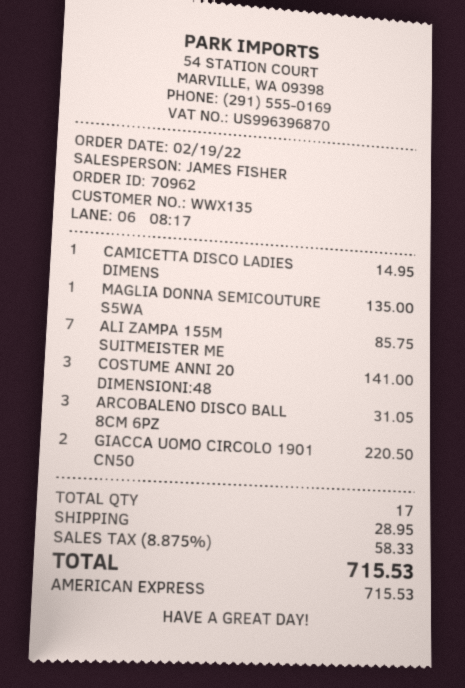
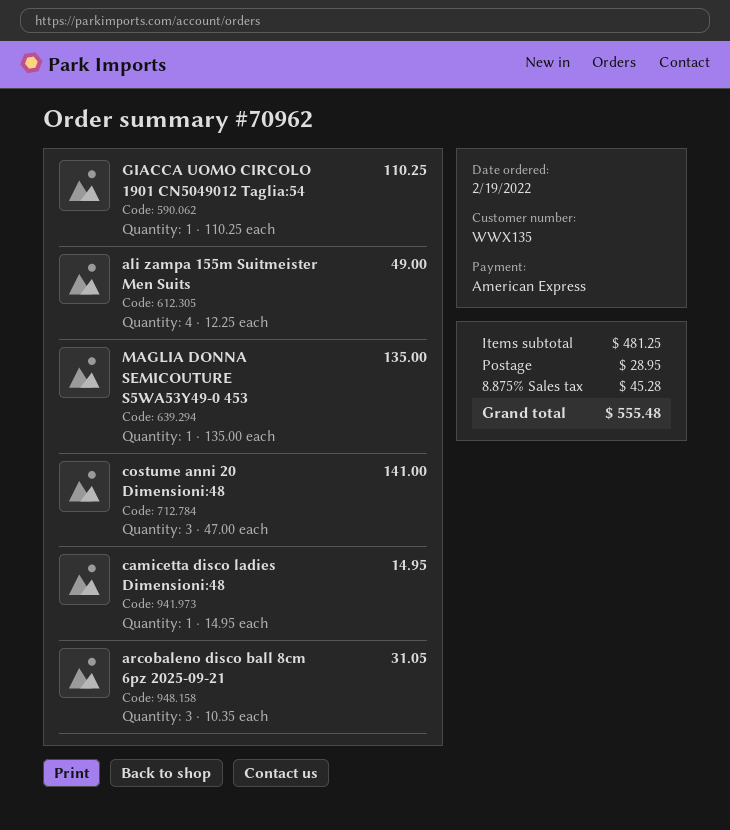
ALI ZAMPA 155M SUITMEISTER ME: 7 for 85.75 -> 4 for 49.00
GIACCA UOMO CIRCOLO 1901 CN50: 2 for 220.50 -> 1 for 110.25
tax: 8.875% = 58.33 -> 8.875% = 45.28
total: 715.53 -> 555.48

